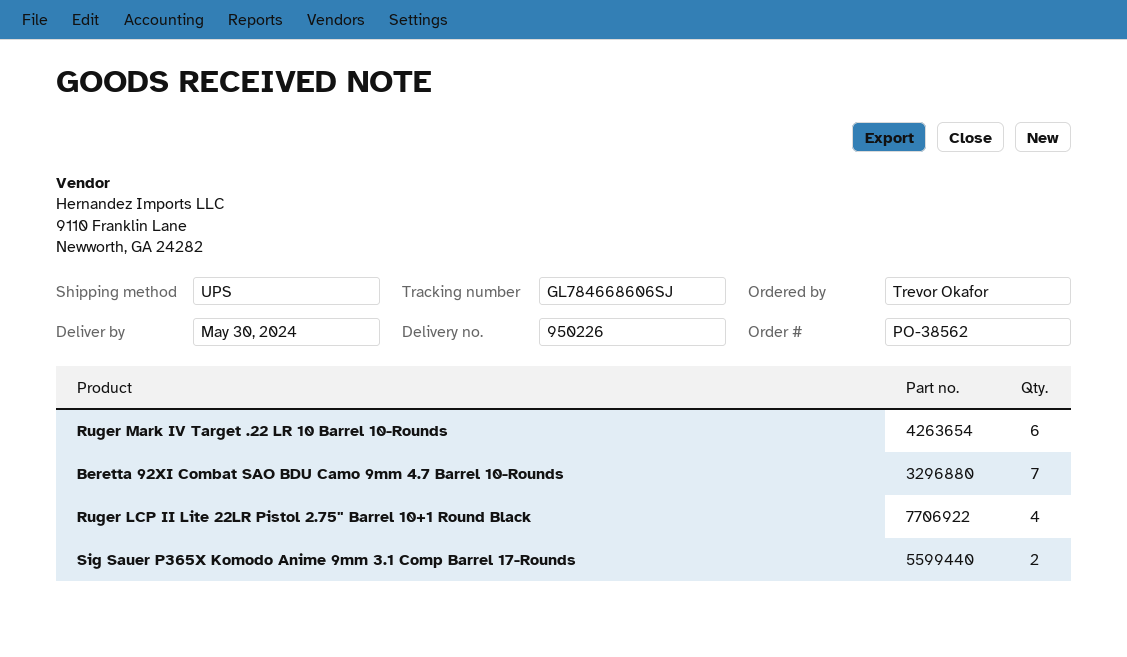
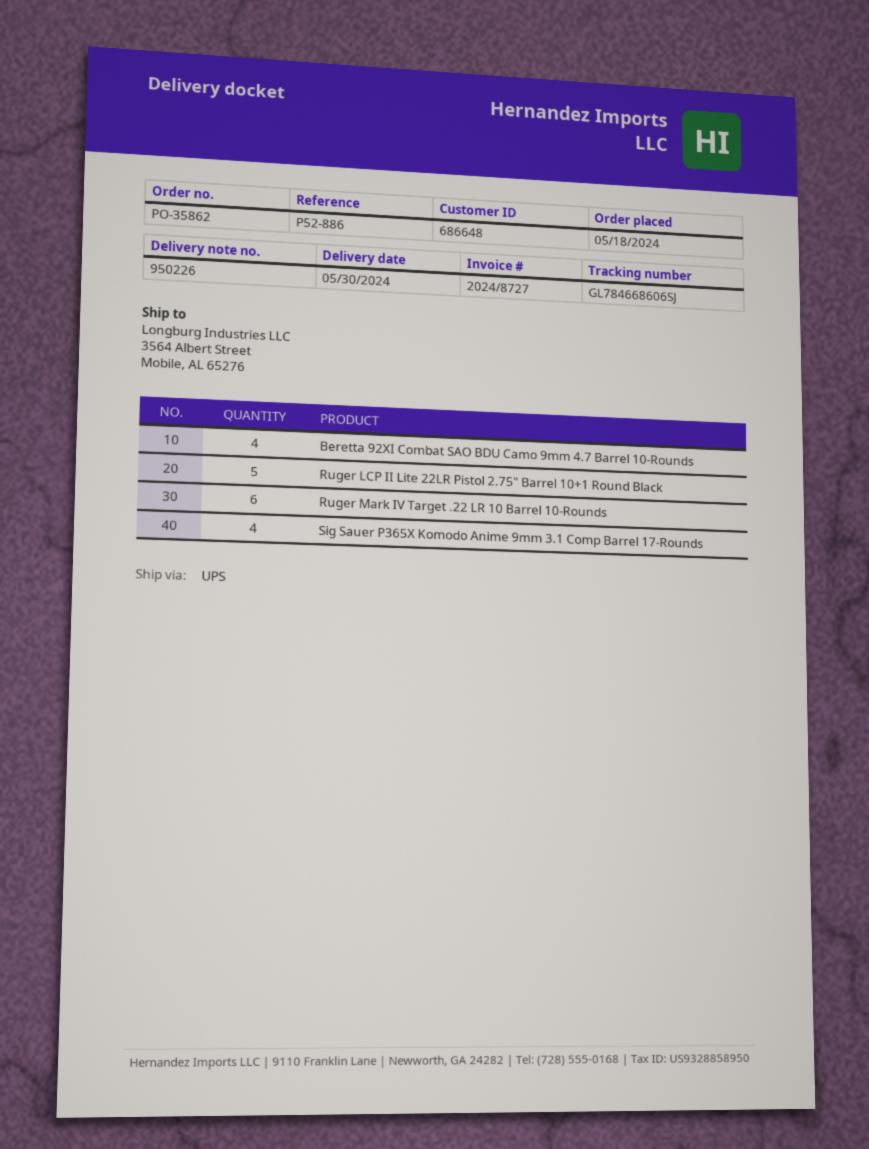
order number: PO-38562 -> PO-35862
Beretta 92XI Combat SAO BDU Camo 9mm 4.7 Barrel 10-Rounds: 7 -> 4
Ruger LCP II Lite 22LR Pistol 2.75" Barrel 10+1 Round Black: 4 -> 5
Sig Sauer P365X Komodo Anime 9mm 3.1 Comp Barrel 17-Rounds: 2 -> 4

